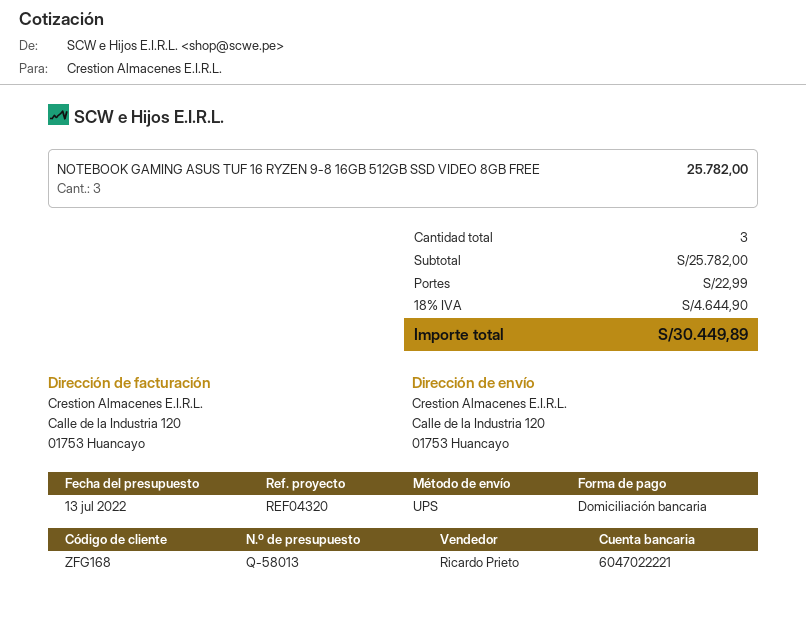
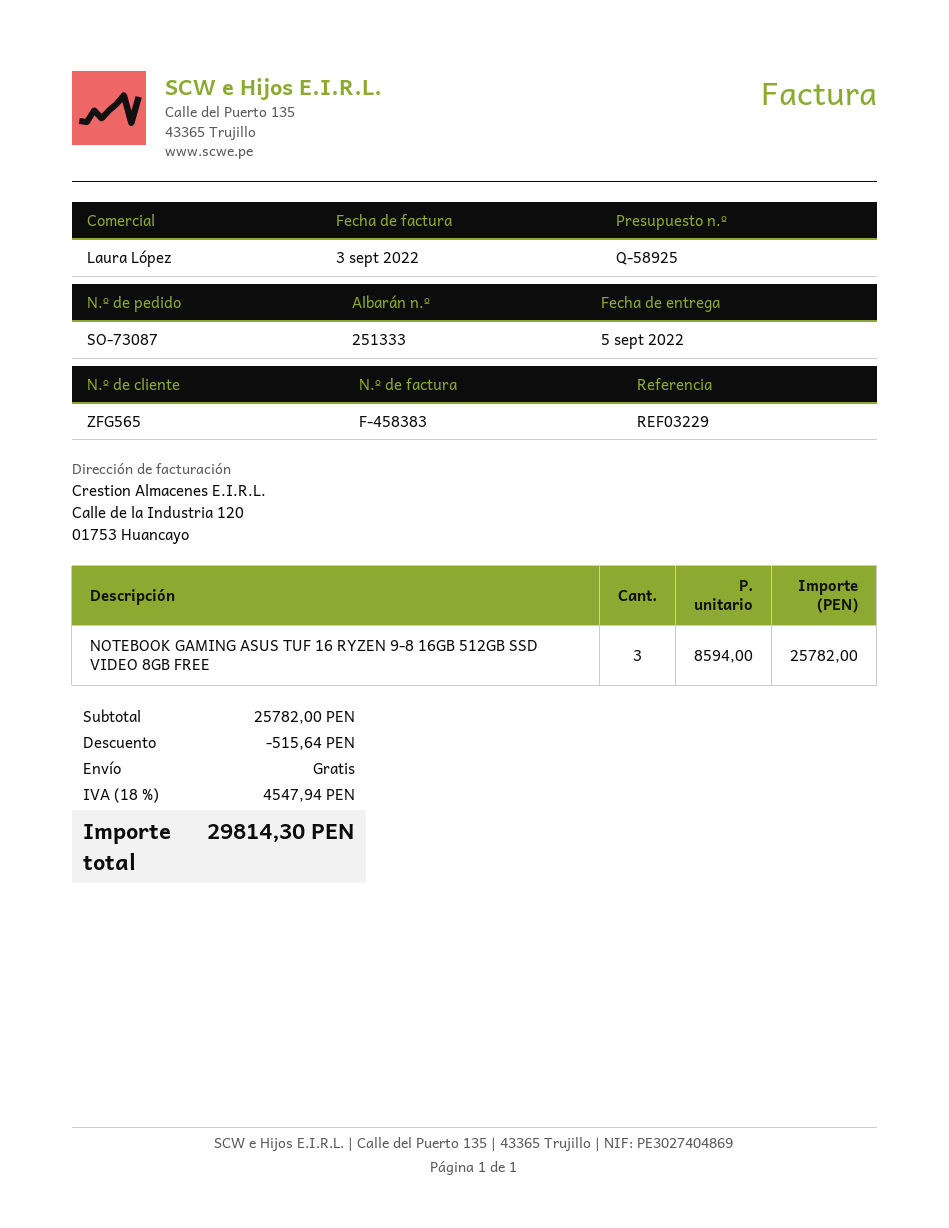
quote number: Q-58013 -> Q-58925
customer number: ZFG168 -> ZFG565
reference: REF04320 -> REF03229
sales rep: Ricardo Prieto -> Laura López
discount: none -> 515.64
shipping: 22.99 -> 0.00
tax: 18% = 4644.90 -> 18% = 4547.94
total: 30449.89 -> 29814.30

